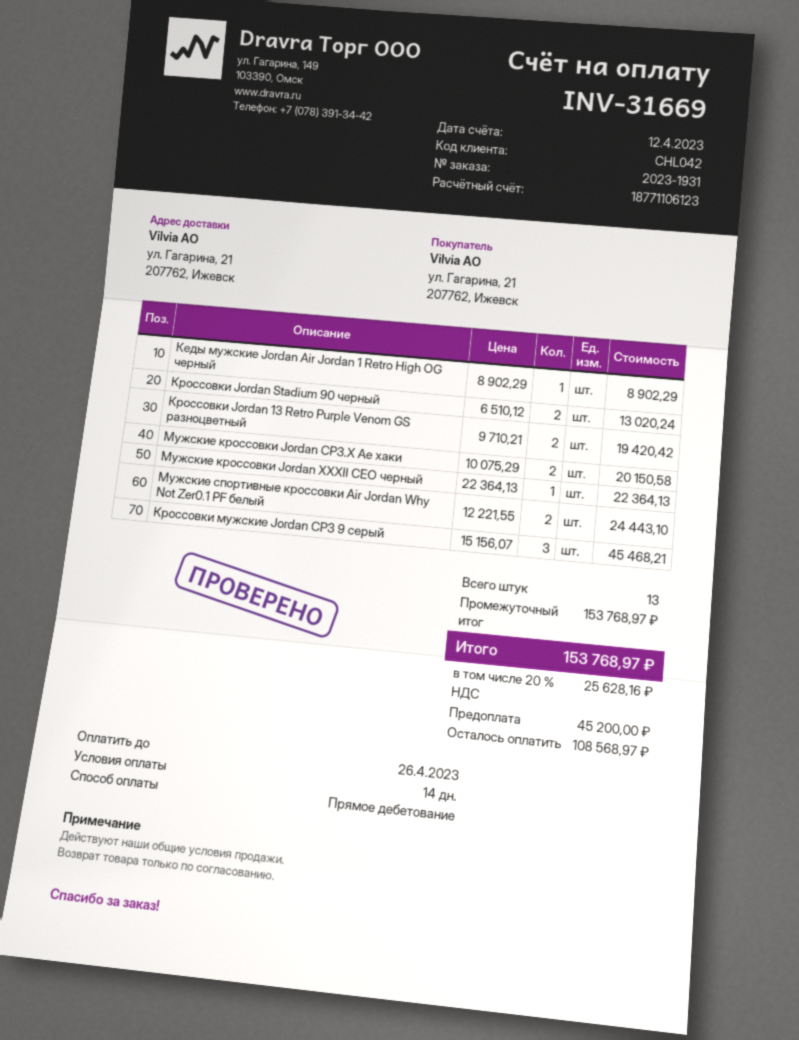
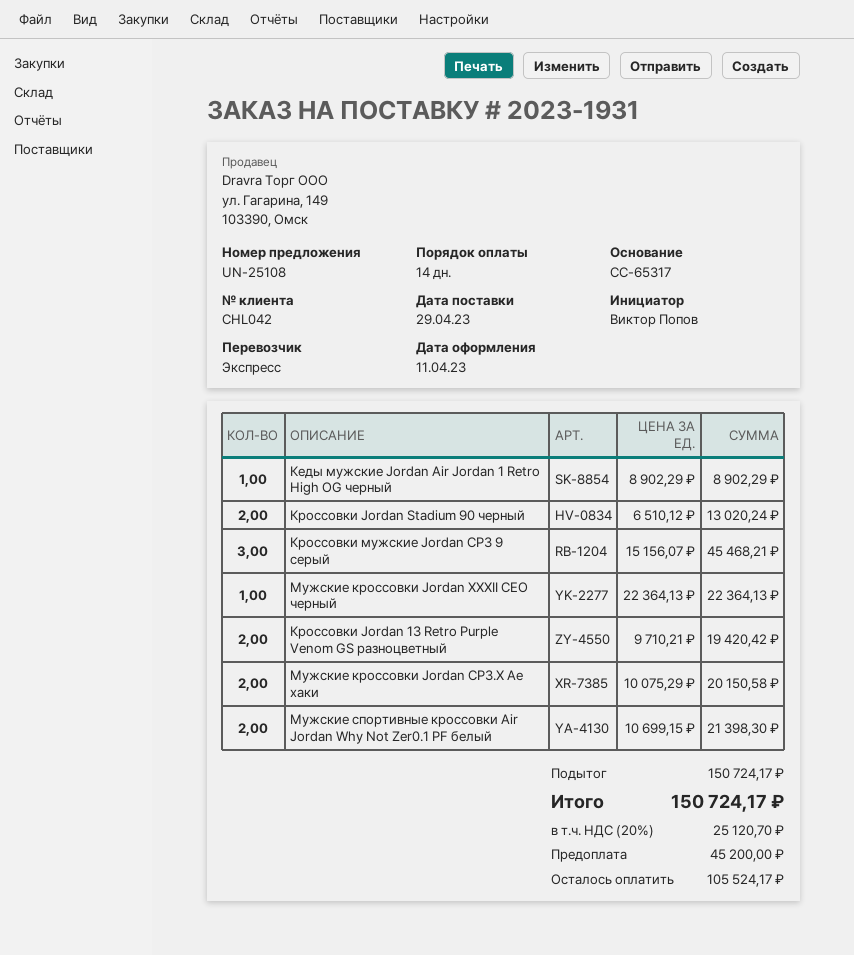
Мужские спортивные кроссовки Air Jordan Why Not Zer0.1 PF белый: 2 x 12221.55 = 24443.10 -> 2 x 10699.15 = 21398.30
subtotal: 153768.97 -> 150724.17
tax: 20% = 25628.16 -> 20% = 25120.70
total: 153768.97 -> 150724.17
balance: 108568.97 -> 105524.17

